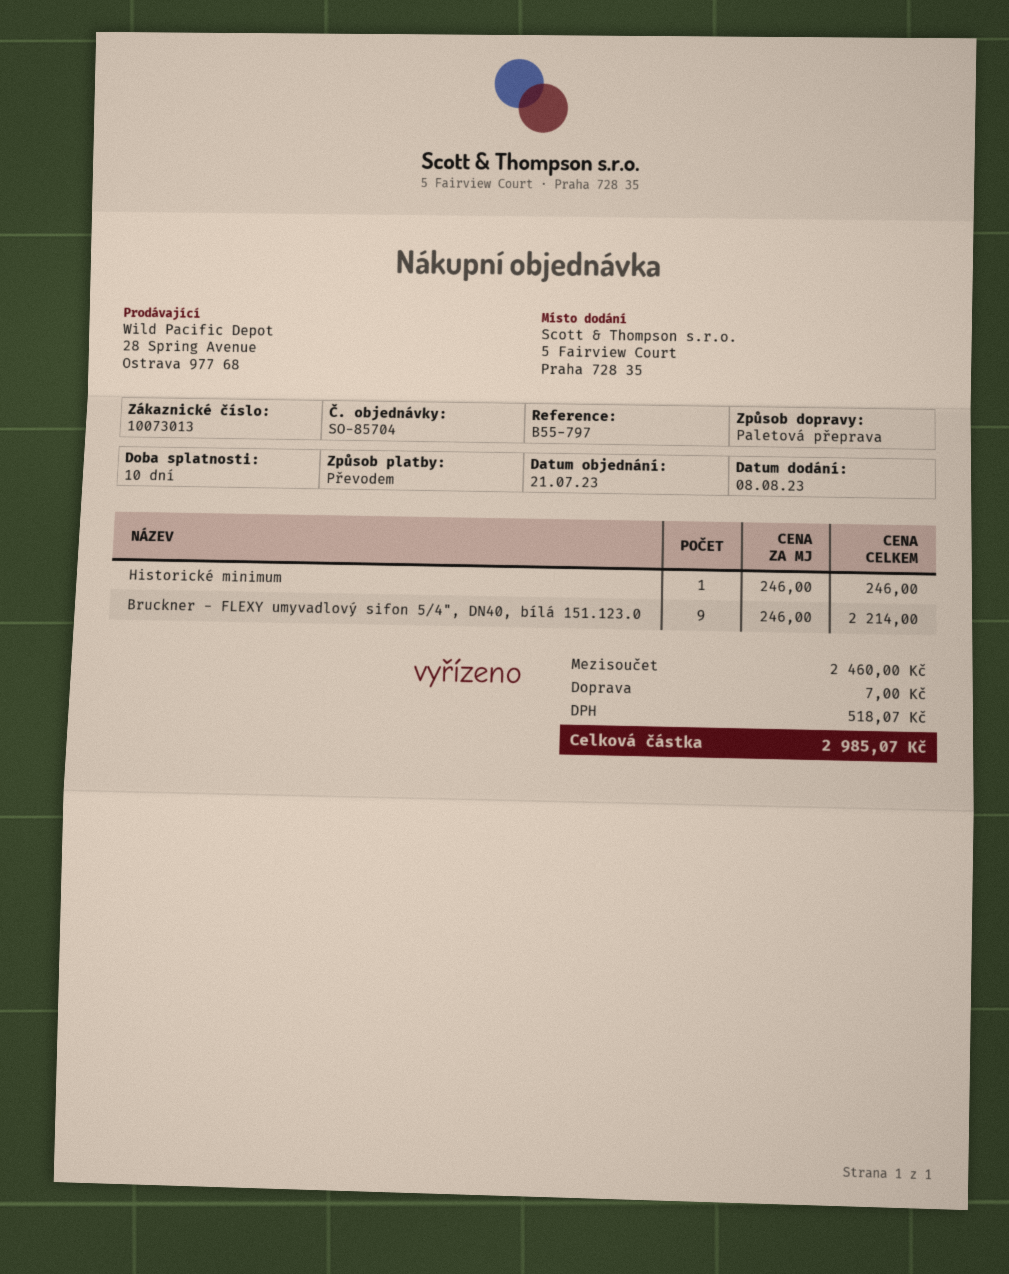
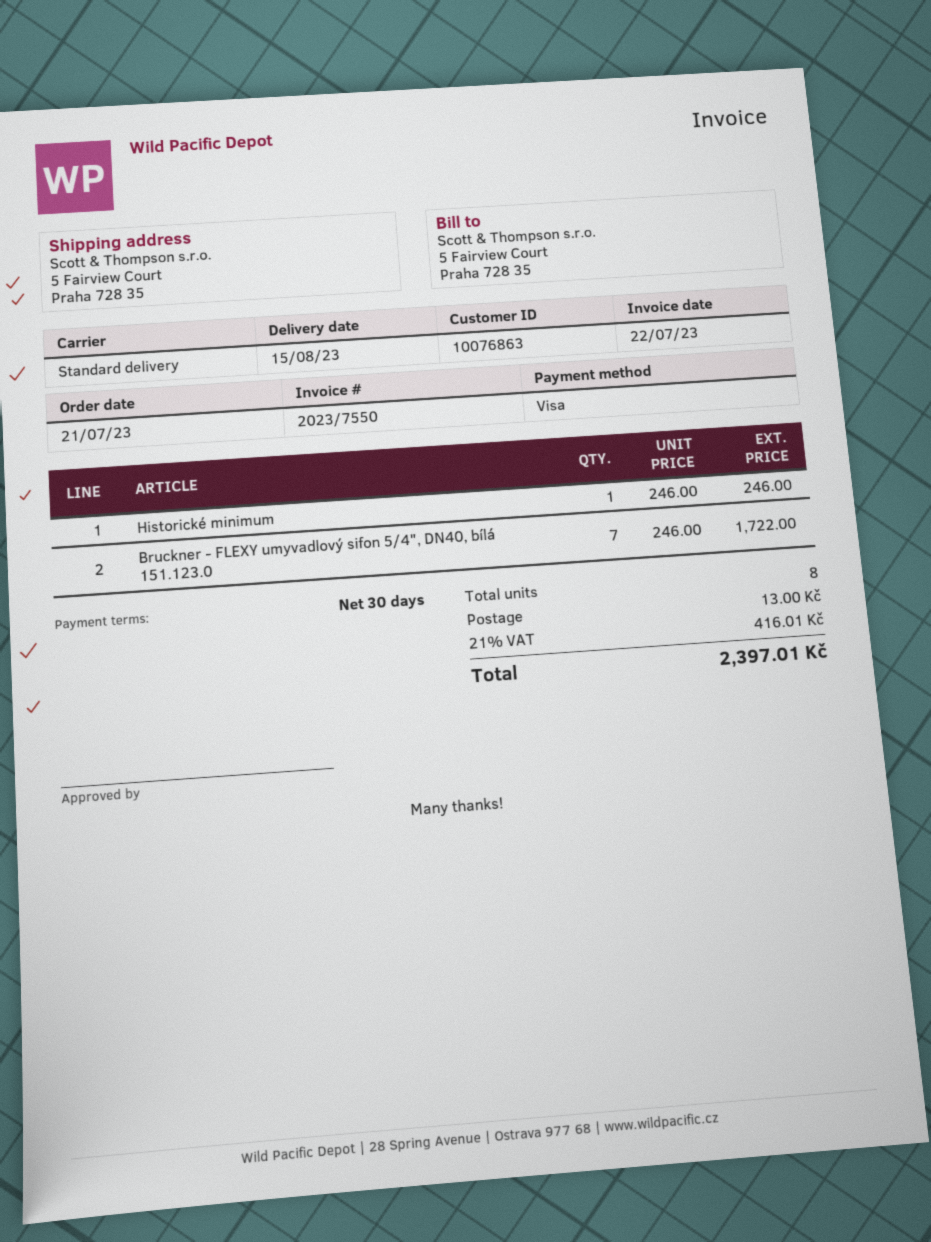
delivery date: 2023-08-08 -> 2023-08-15
payment terms: 10 days -> 30 days
customer number: 10073013 -> 10076863
payment method: bank transfer -> Visa
shipping method: pallet freight -> standard
Bruckner - FLEXY umyvadlový sifon 5/4", DN40, bílá 151.123.0: 9 x 246.00 = 2214.00 -> 7 x 246.00 = 1722.00
shipping: 7.00 -> 13.00
tax: 518.07 -> 416.01
total: 2985.07 -> 2397.01

